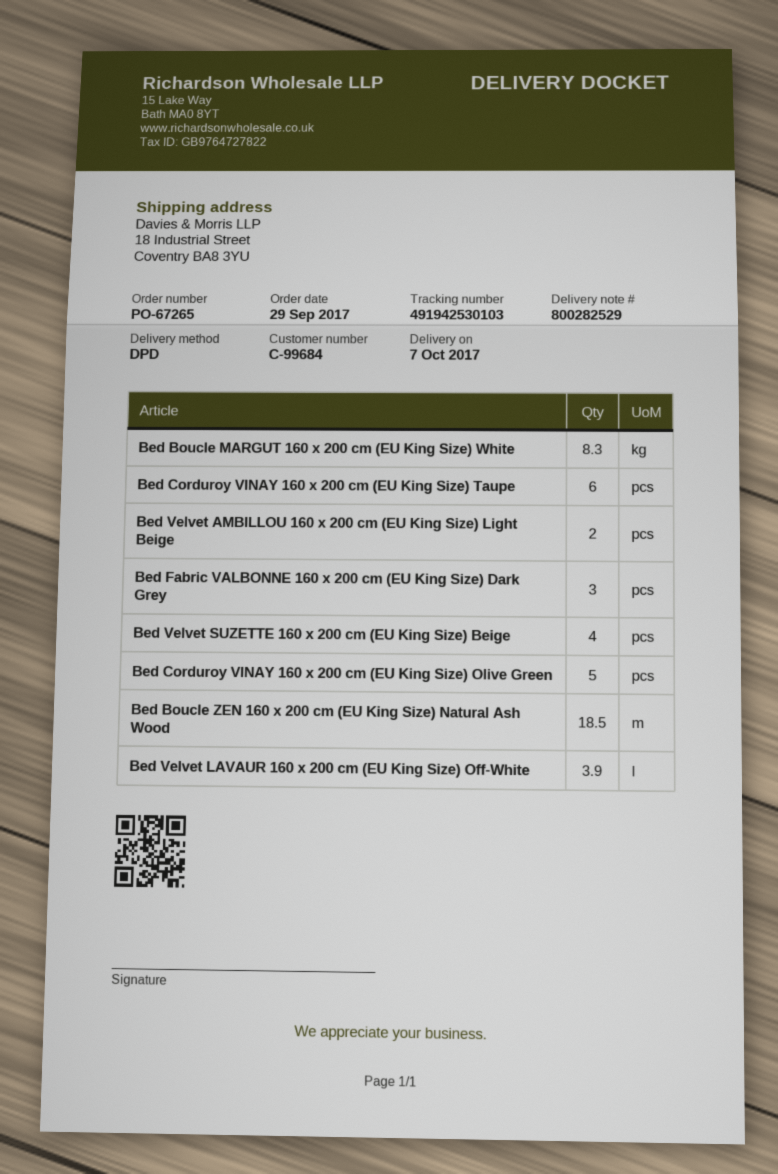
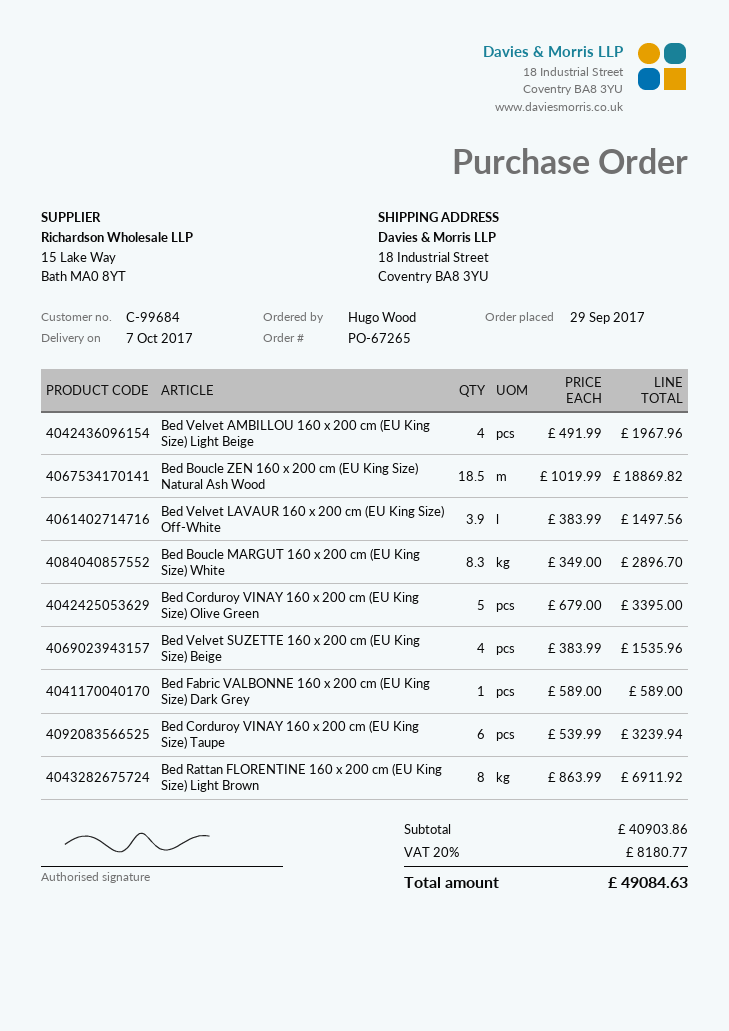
Bed Velvet AMBILLOU 160 x 200 cm (EU King Size) Light Beige: 2 -> 4
Bed Fabric VALBONNE 160 x 200 cm (EU King Size) Dark Grey: 3 -> 1
Bed Rattan FLORENTINE 160 x 200 cm (EU King Size) Light Brown: none -> 8

